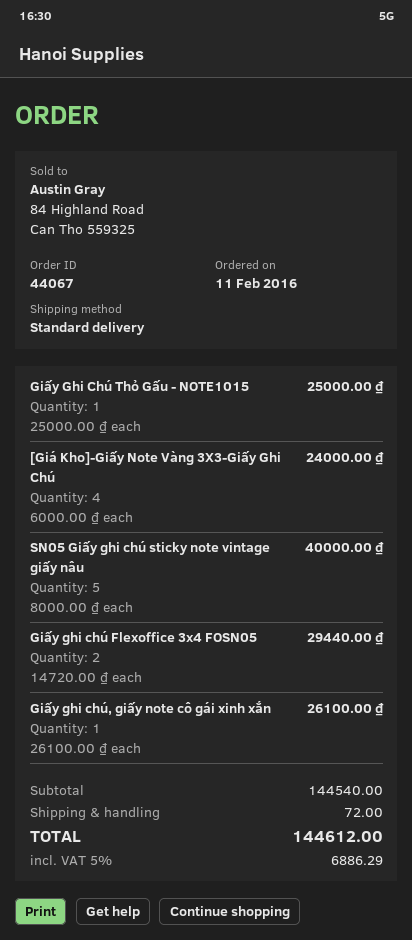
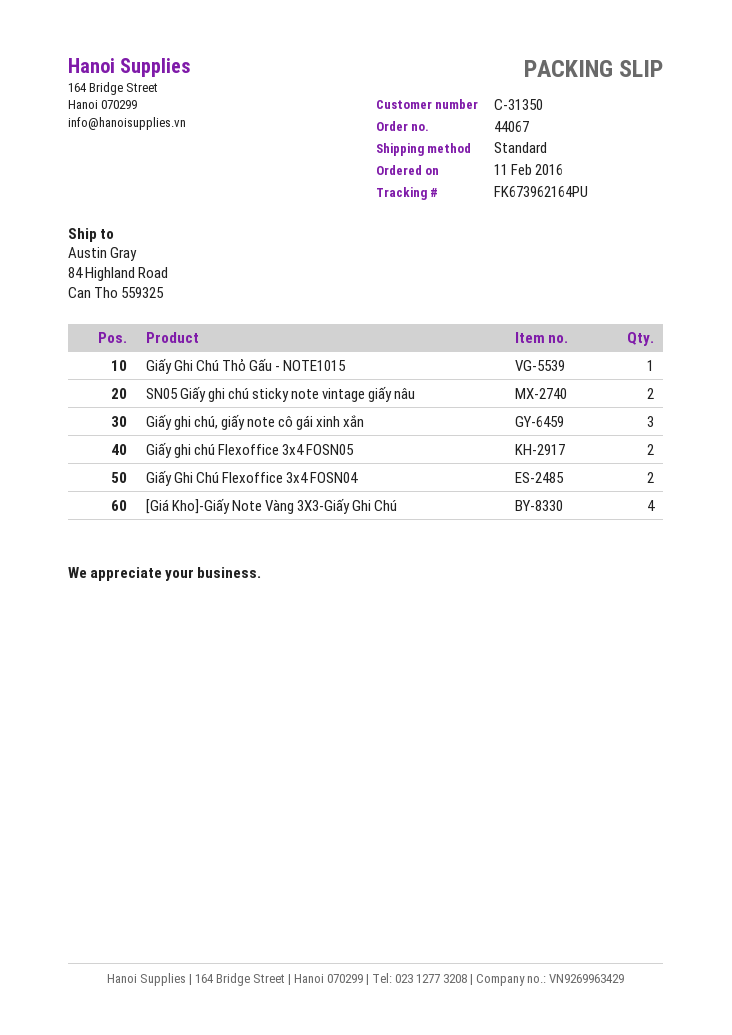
SN05 Giấy ghi chú sticky note vintage giấy nâu: 5 -> 2
Giấy ghi chú, giấy note cô gái xinh xắn: 1 -> 3
Giấy Ghi Chú Flexoffice 3x4 FOSN04: none -> 2

